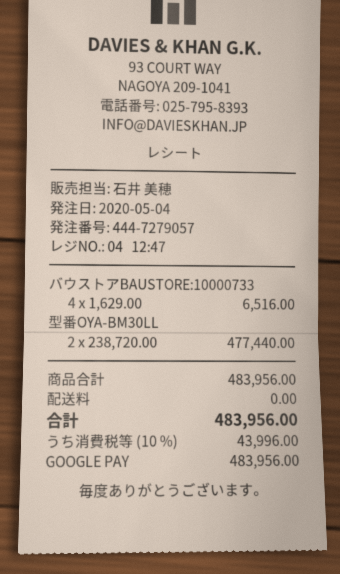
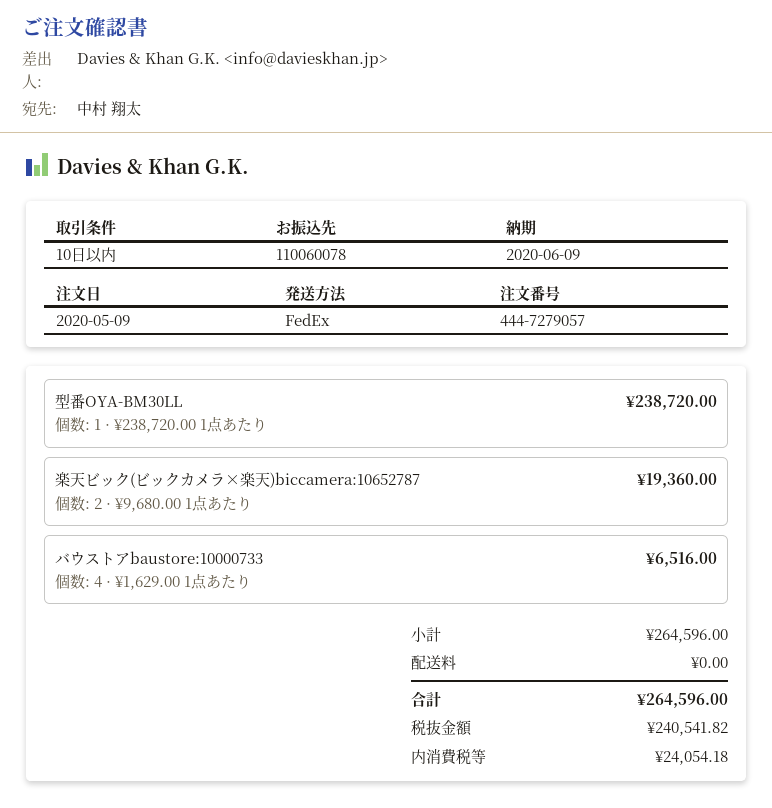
order date: 2020-05-04 -> 2020-05-09
型番OYA-BM30LL: 2 x 238720.00 = 477440.00 -> 1 x 238720.00 = 238720.00
楽天ビック(ビックカメラ×楽天)biccamera:10652787: none -> 2 x 9680.00 = 19360.00
subtotal: 483956.00 -> 264596.00
tax: 43996.00 -> 24054.18
total: 483956.00 -> 264596.00

